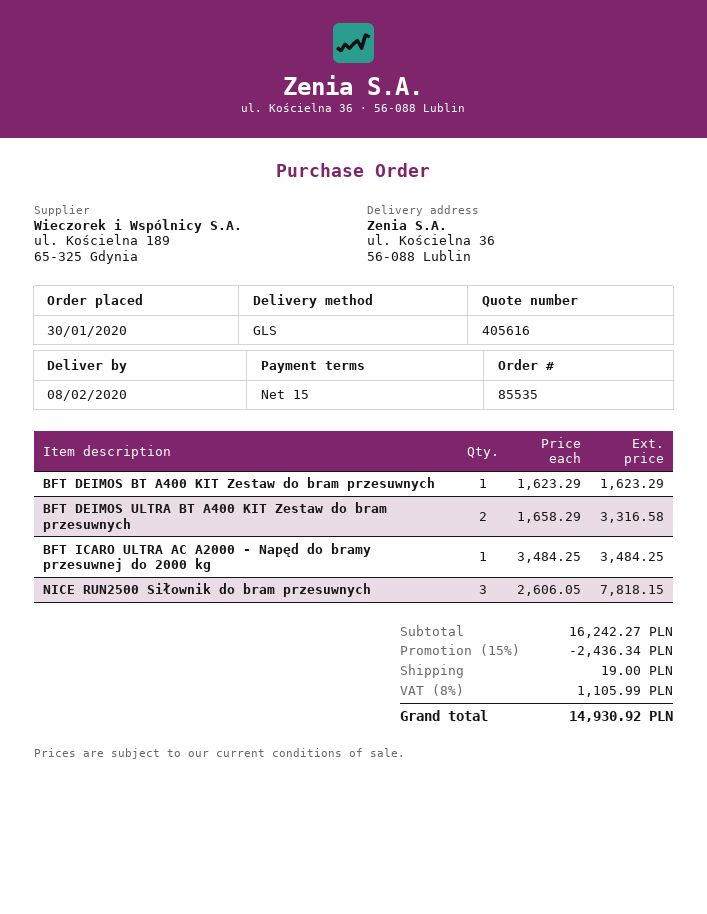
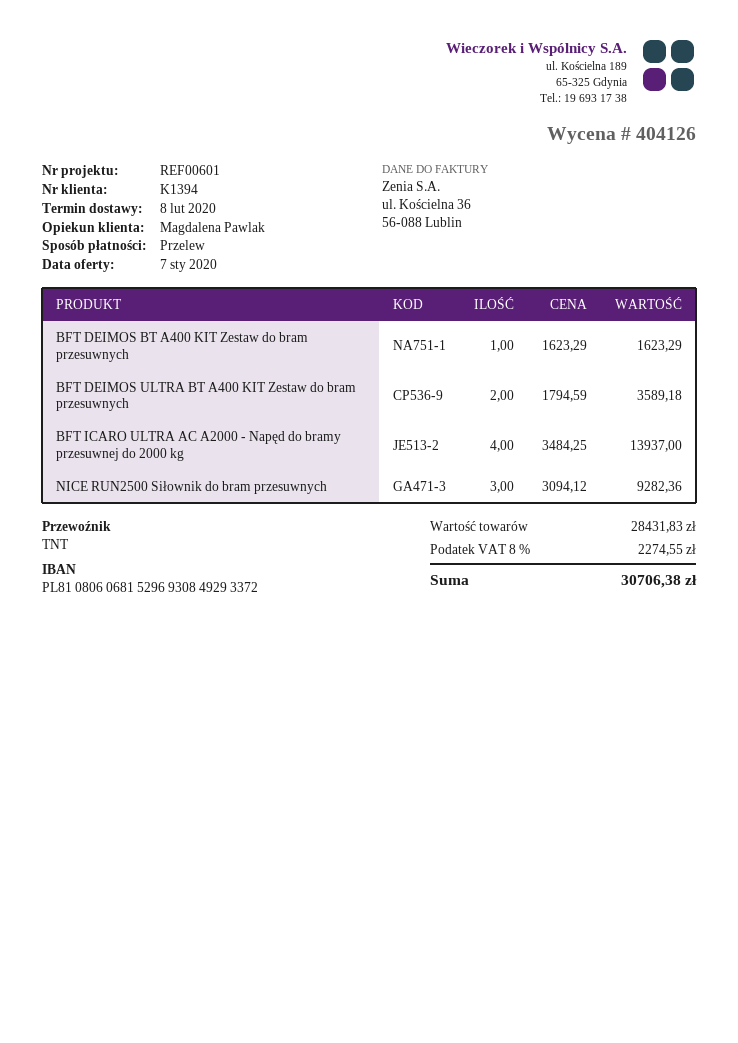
quote number: 405616 -> 404126
shipping method: GLS -> TNT
BFT DEIMOS ULTRA BT A400 KIT Zestaw do bram przesuwnych: 2 x 1658.29 = 3316.58 -> 2 x 1794.59 = 3589.18
BFT ICARO ULTRA AC A2000 - Napęd do bramy przesuwnej do 2000 kg: 1 x 3484.25 = 3484.25 -> 4 x 3484.25 = 13937.00
NICE RUN2500 Siłownik do bram przesuwnych: 3 x 2606.05 = 7818.15 -> 3 x 3094.12 = 9282.36
subtotal: 16242.27 -> 28431.83
discount: 15% = 2436.34 -> none
shipping: 19.00 -> none
tax: 8% = 1105.99 -> 8% = 2274.55
total: 14930.92 -> 30706.38

